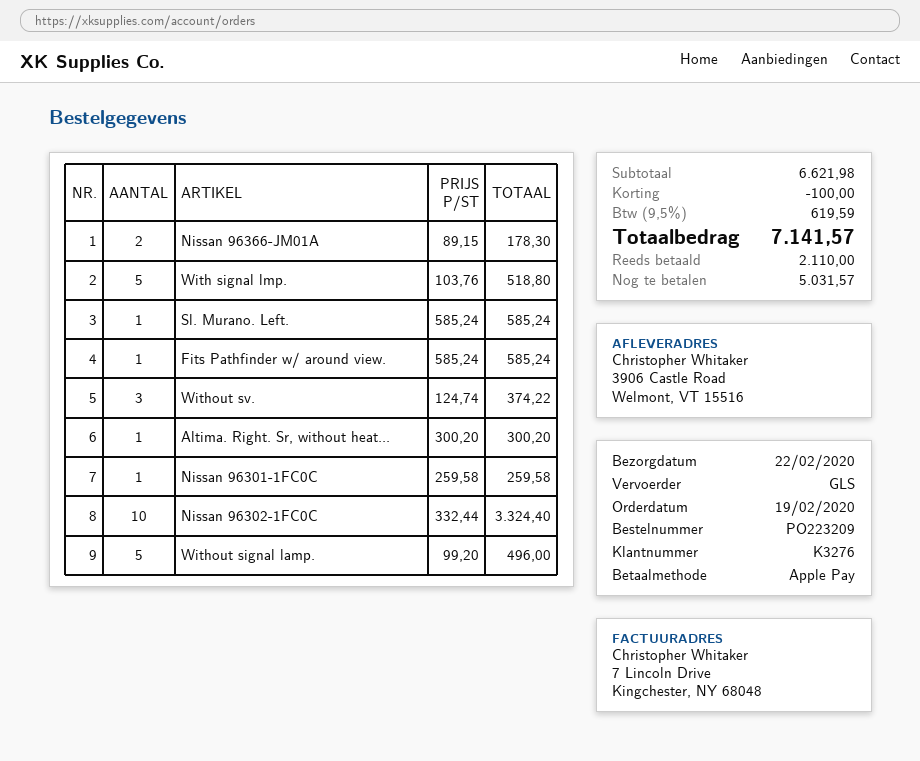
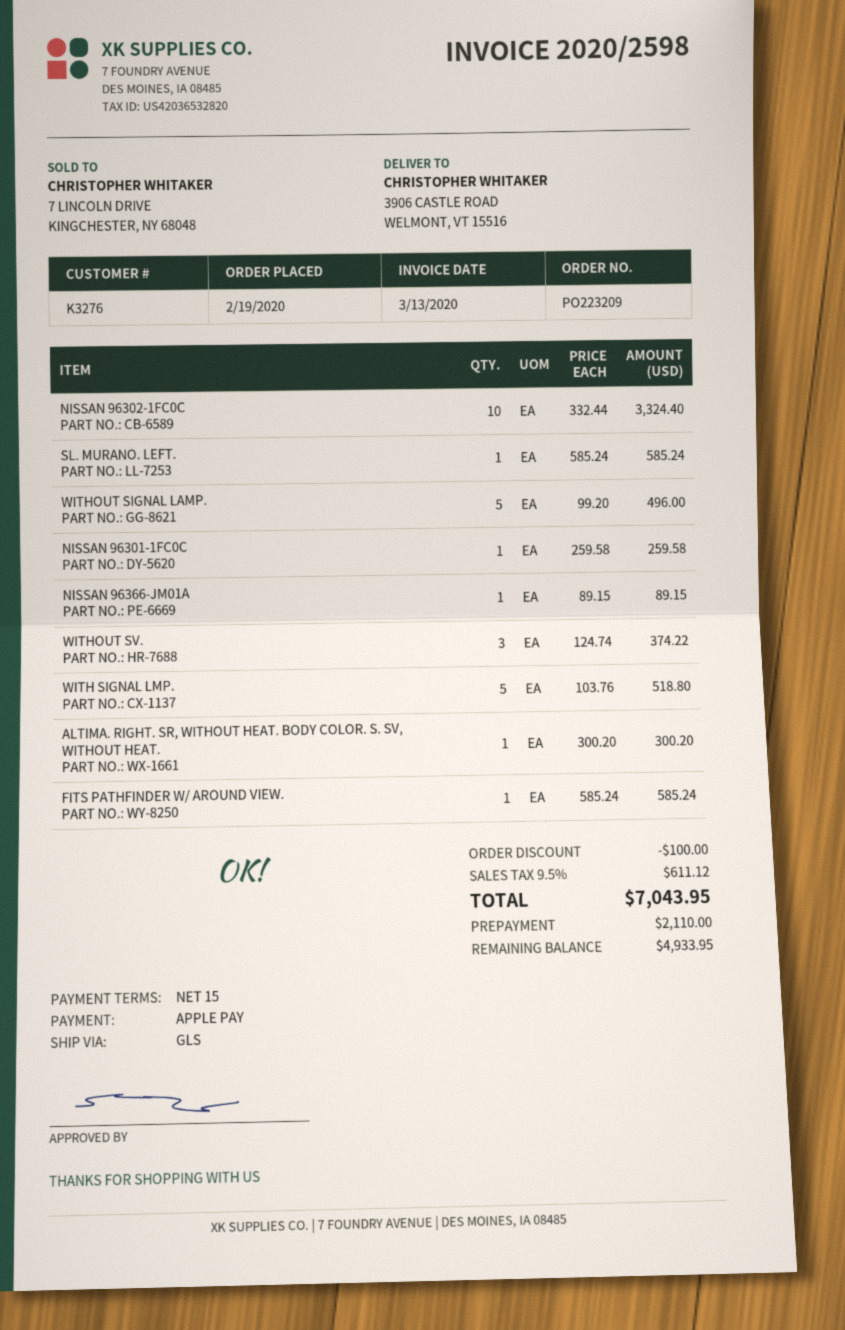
Nissan 96366-JM01A: 2 x 89.15 = 178.30 -> 1 x 89.15 = 89.15
tax: 9.5% = 619.59 -> 9.5% = 611.12
total: 7141.57 -> 7043.95
balance: 5031.57 -> 4933.95

